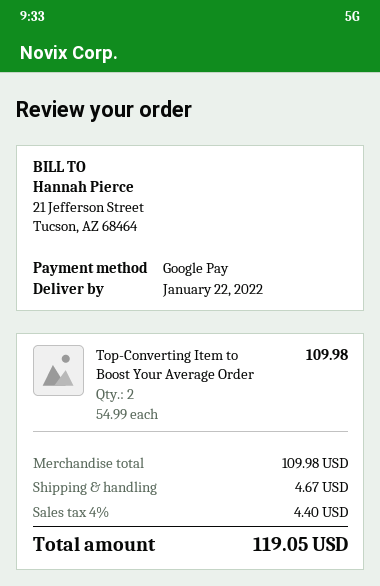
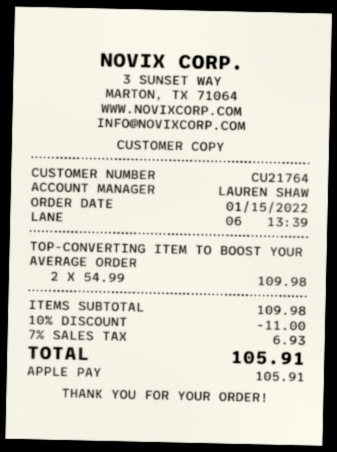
payment method: Google Pay -> Apple Pay
discount: none -> 10% = 11.00
shipping: 4.67 -> none
tax: 4% = 4.40 -> 7% = 6.93
total: 119.05 -> 105.91

